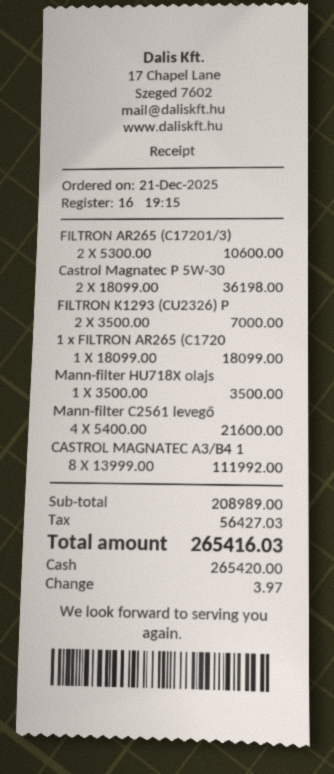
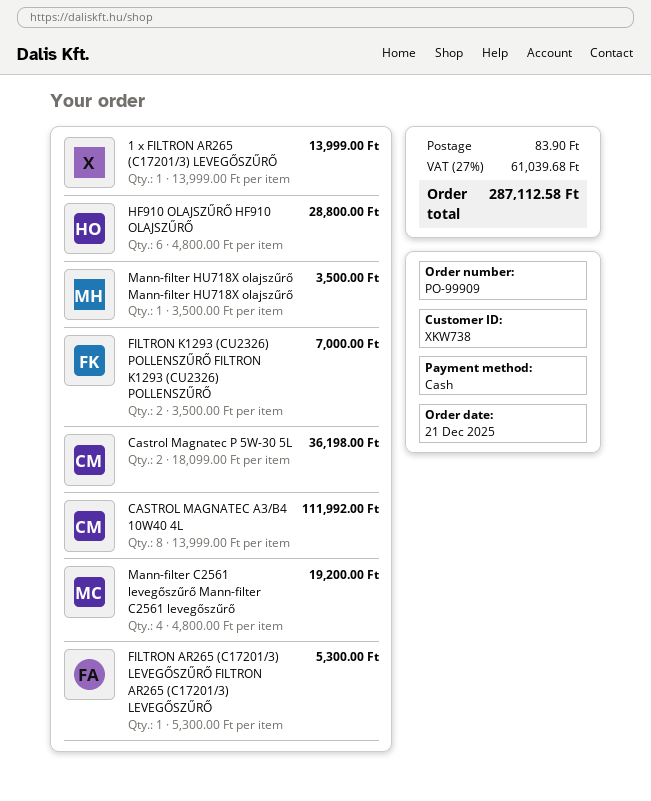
FILTRON AR265 (C17201/3): 2 x 5300.00 = 10600.00 -> 1 x 5300.00 = 5300.00
1 x FILTRON AR265 (C1720: 1 x 18099.00 = 18099.00 -> 1 x 13999.00 = 13999.00
Mann-filter C2561 levegő: 4 x 5400.00 = 21600.00 -> 4 x 4800.00 = 19200.00
HF910 OLAJSZŰRŐ HF910 OLAJSZŰRŐ: none -> 6 x 4800.00 = 28800.00
shipping: none -> 83.90
tax: 56427.03 -> 61039.68
total: 265416.03 -> 287112.58

